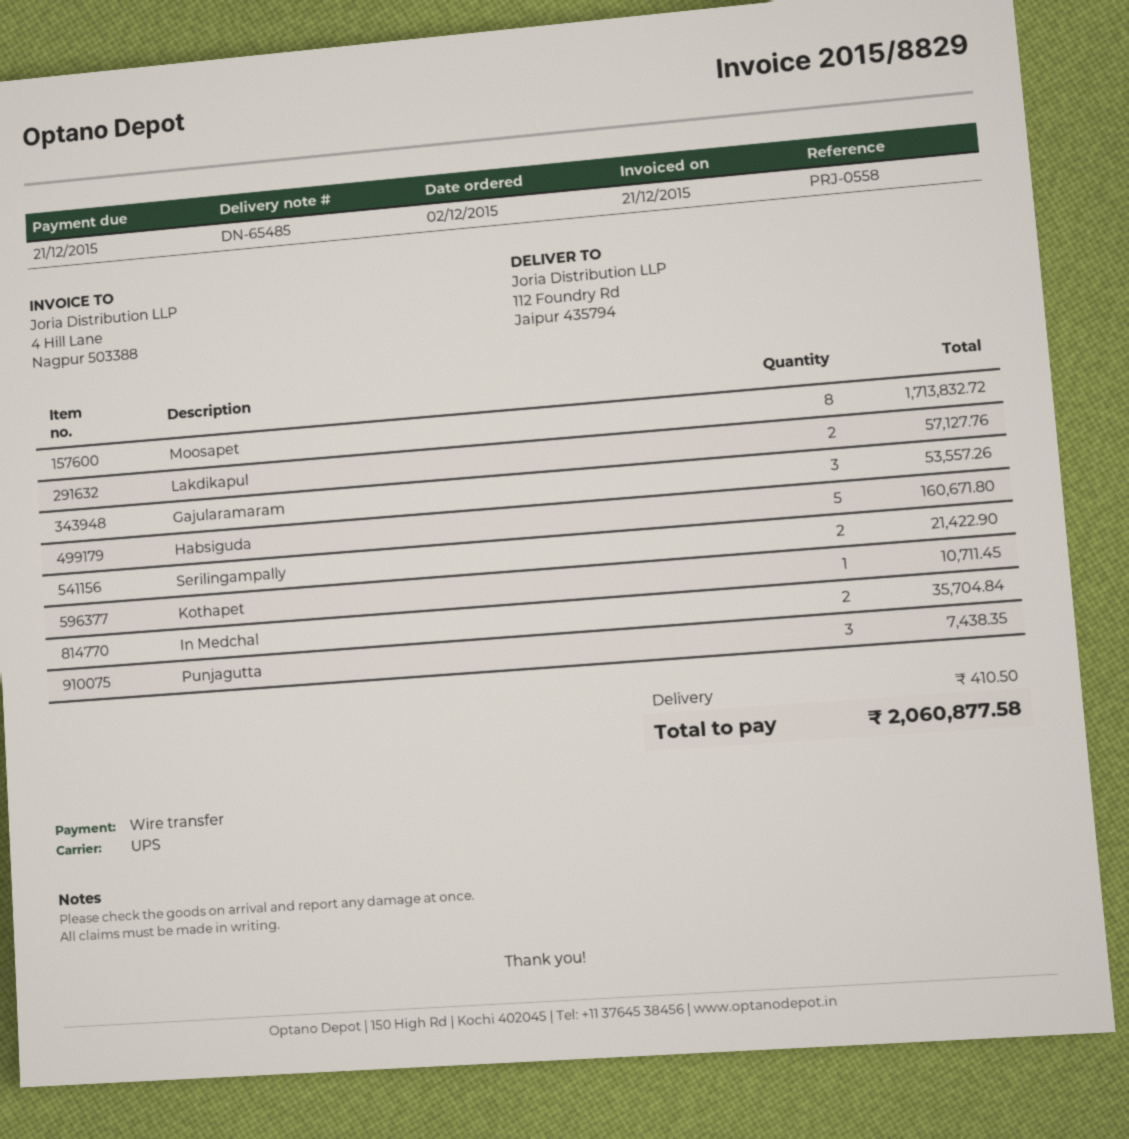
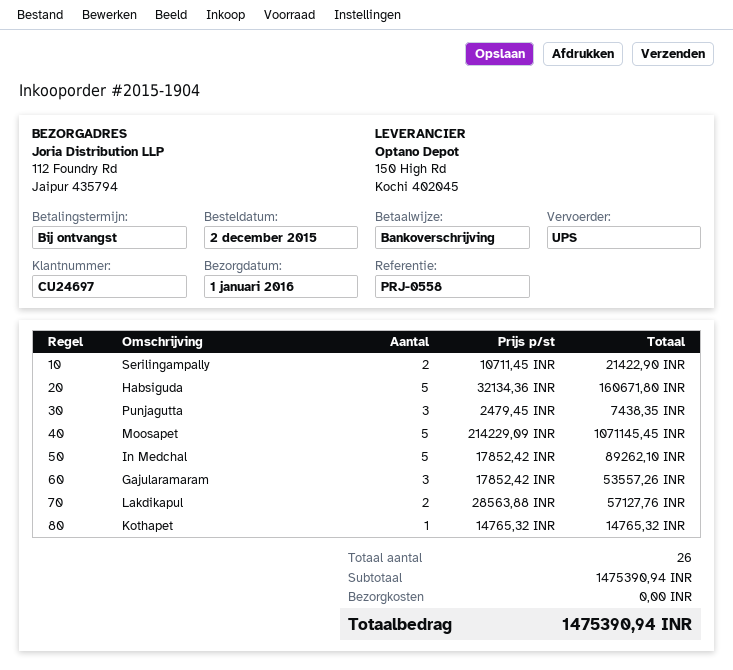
Moosapet: 8 for 1713832.72 -> 5 for 1071145.45
Kothapet: 1 for 10711.45 -> 1 for 14765.32
In Medchal: 2 for 35704.84 -> 5 for 89262.10
shipping: 410.50 -> 0.00
total: 2060877.58 -> 1475390.94

